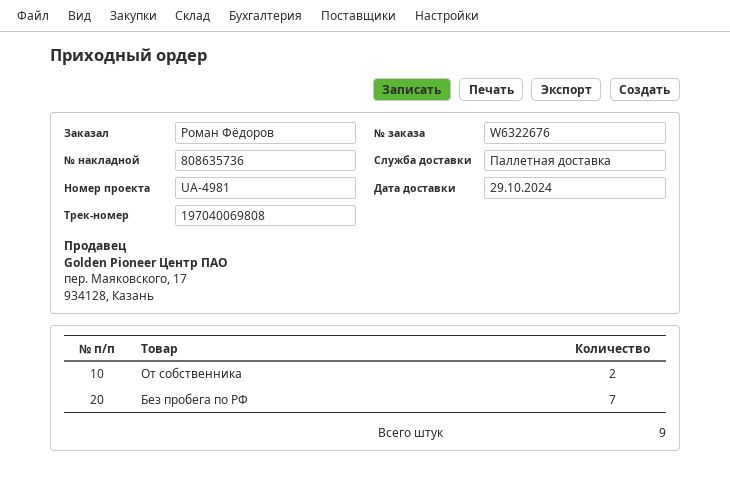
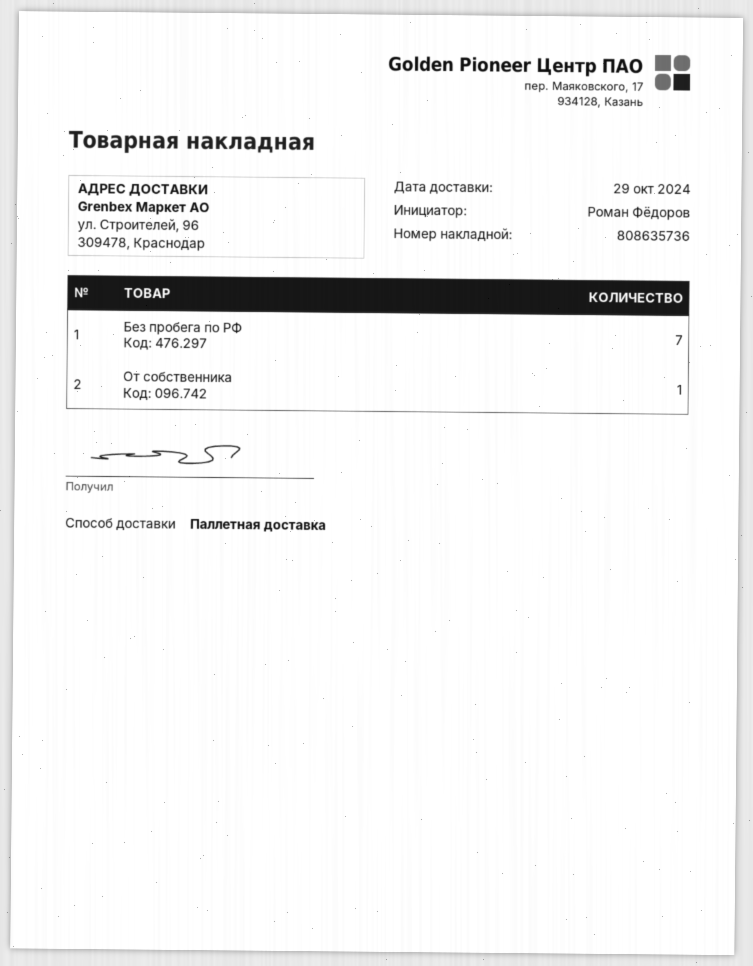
От собственника: 2 -> 1

